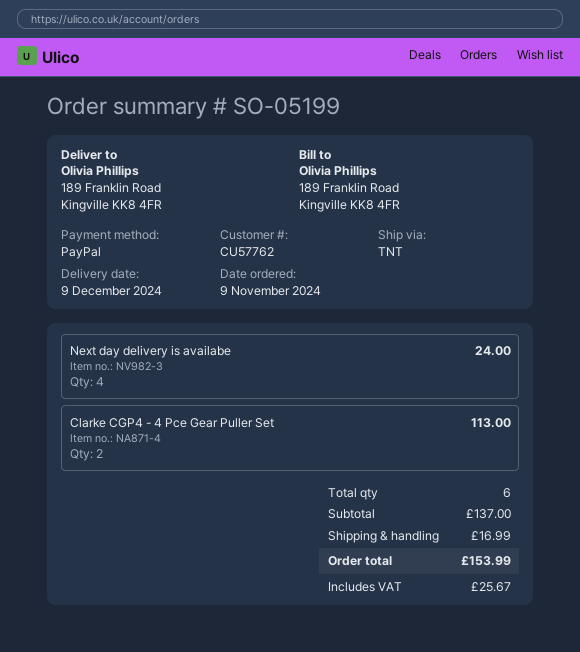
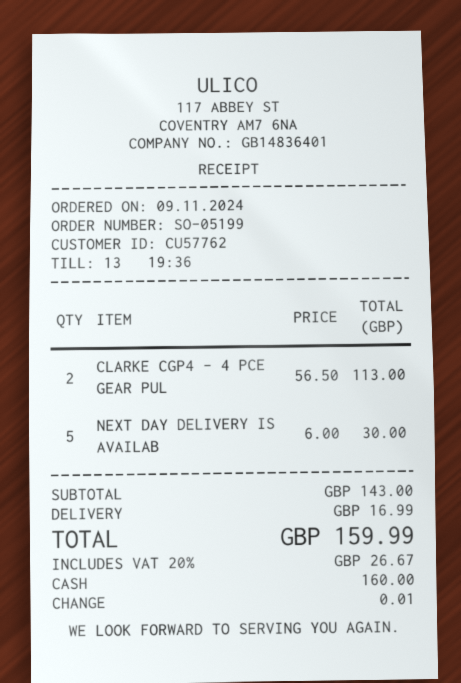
payment method: PayPal -> cash
Next day delivery is availabe: 4 for 24.00 -> 5 for 30.00
subtotal: 137.00 -> 143.00
tax: 25.67 -> 26.67
total: 153.99 -> 159.99

